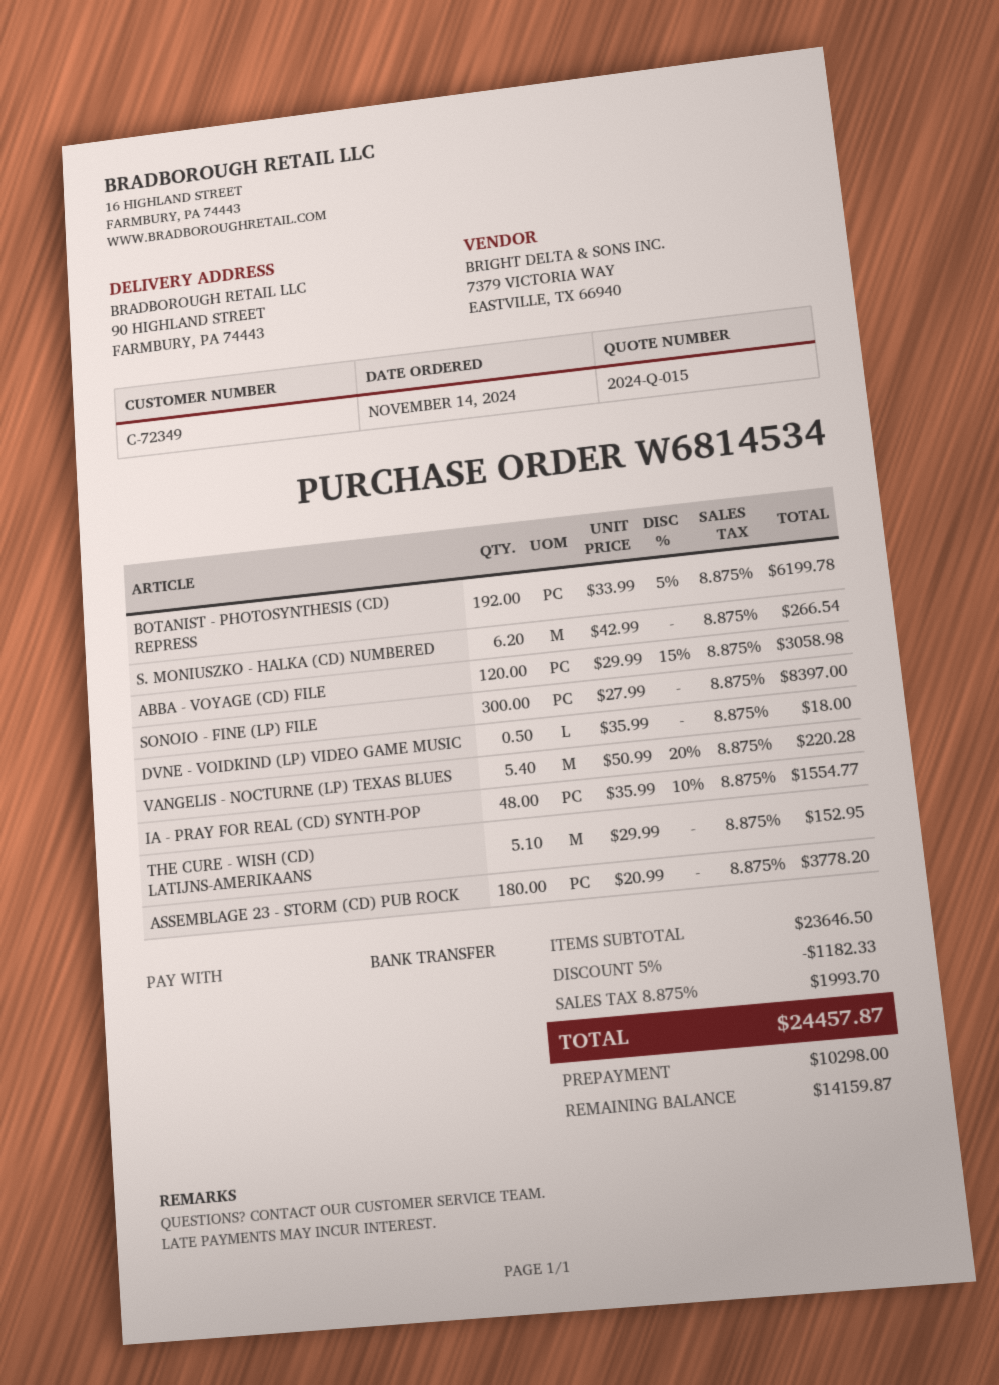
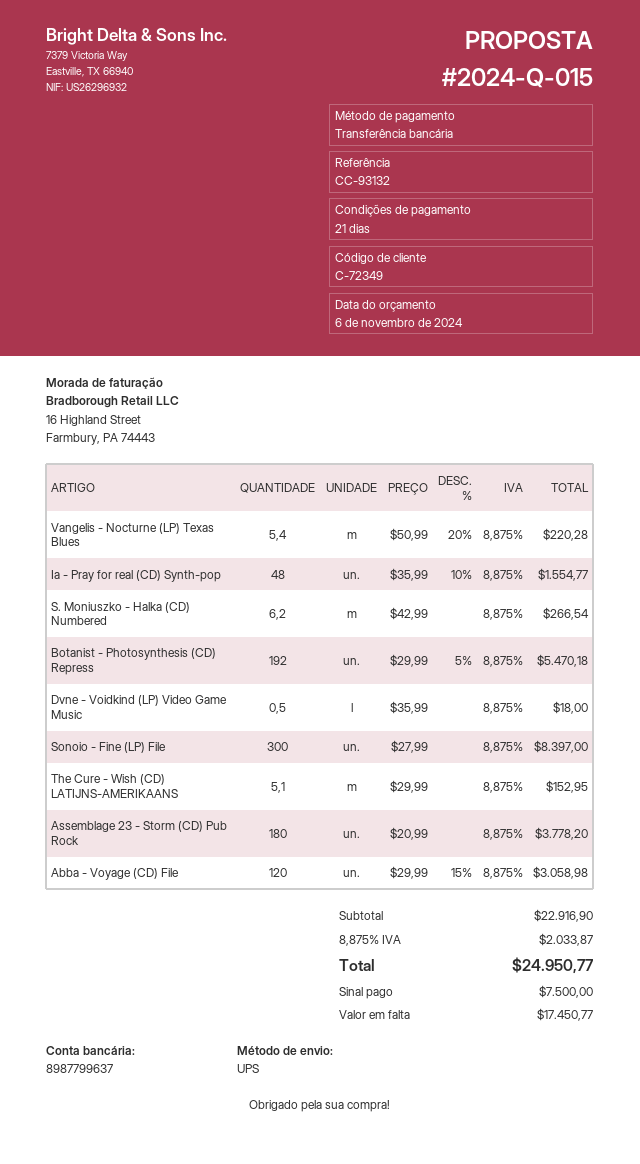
BOTANIST - PHOTOSYNTHESIS (CD) REPRESS: 192 x 33.99 - 5% = 6199.78 -> 192 x 29.99 - 5% = 5470.18
subtotal: 23646.50 -> 22916.90
discount: 5% = 1182.33 -> none
tax: 8.875% = 1993.70 -> 8.875% = 2033.87
total: 24457.87 -> 24950.77
deposit: 10298.00 -> 7500.00
balance: 14159.87 -> 17450.77

